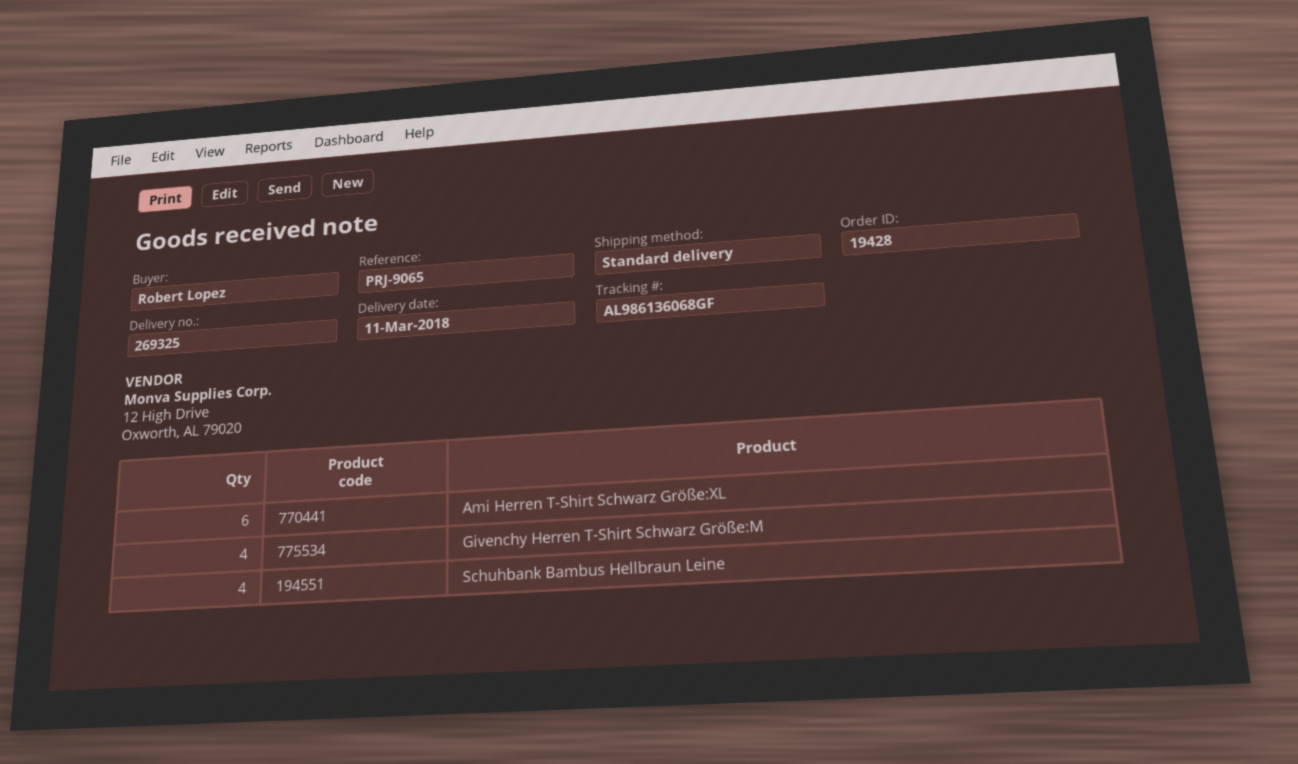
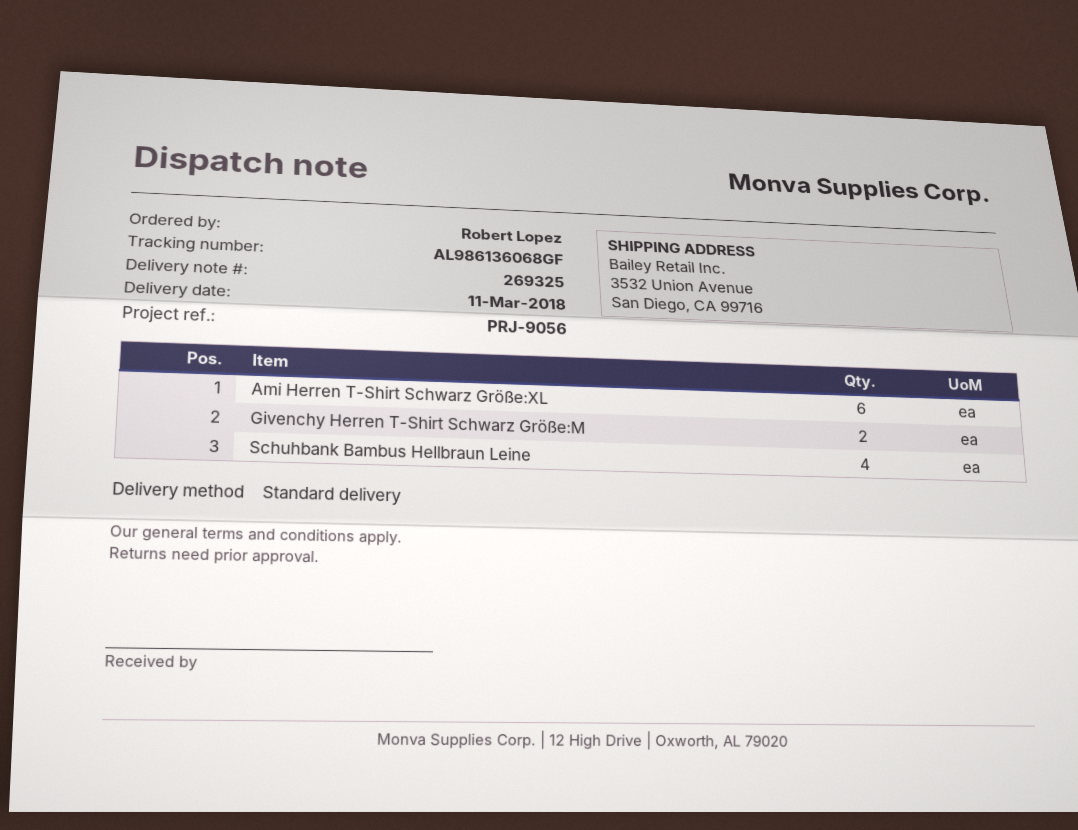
reference: PRJ-9065 -> PRJ-9056
Givenchy Herren T-Shirt Schwarz Größe:M: 4 -> 2

